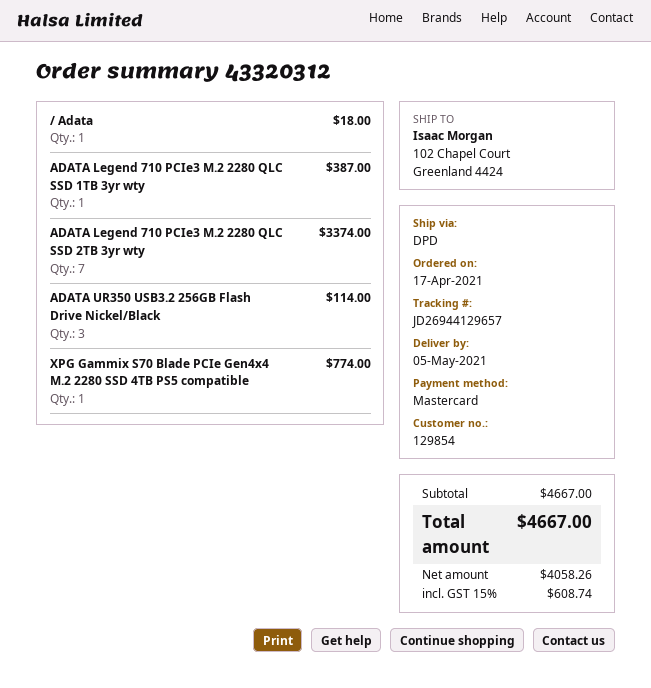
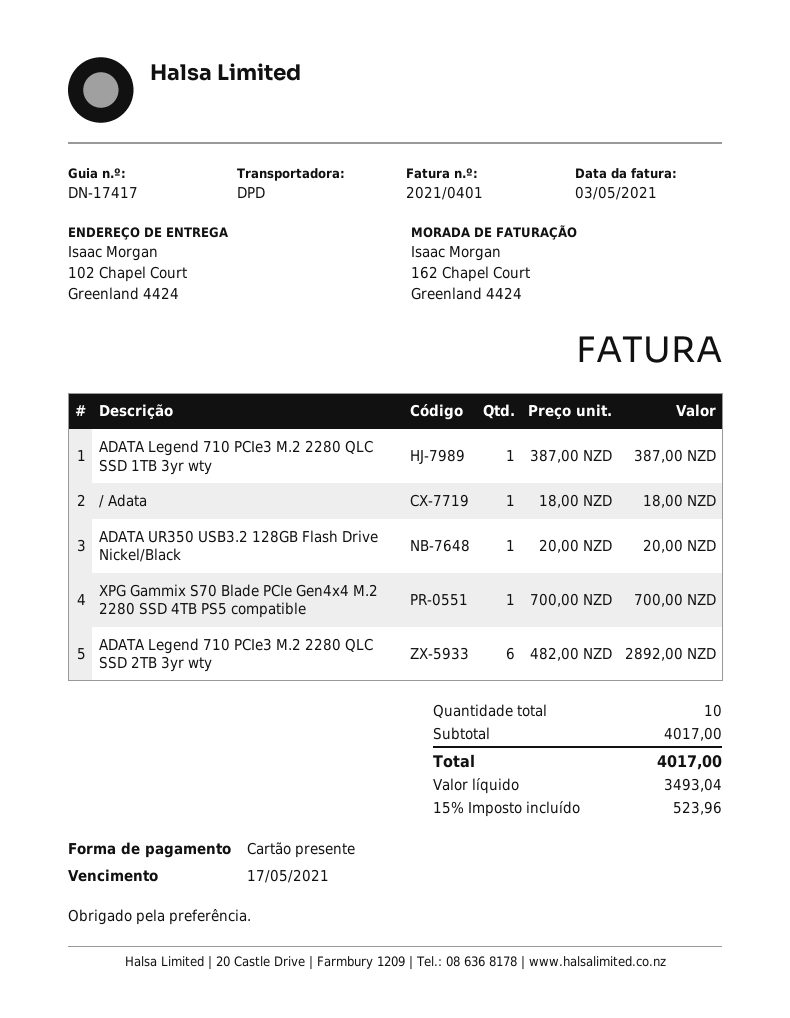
payment method: Mastercard -> gift card
ADATA Legend 710 PCIe3 M.2 2280 QLC SSD 2TB 3yr wty: 7 for 3374.00 -> 6 for 2892.00
ADATA UR350 USB3.2 256GB Flash Drive Nickel/Black: 3 for 114.00 -> none
XPG Gammix S70 Blade PCIe Gen4x4 M.2 2280 SSD 4TB PS5 compatible: 1 for 774.00 -> 1 for 700.00
ADATA UR350 USB3.2 128GB Flash Drive Nickel/Black: none -> 1 for 20.00
subtotal: 4667.00 -> 4017.00
net: 4058.26 -> 3493.04
tax: 15% = 608.74 -> 15% = 523.96
total: 4667.00 -> 4017.00

